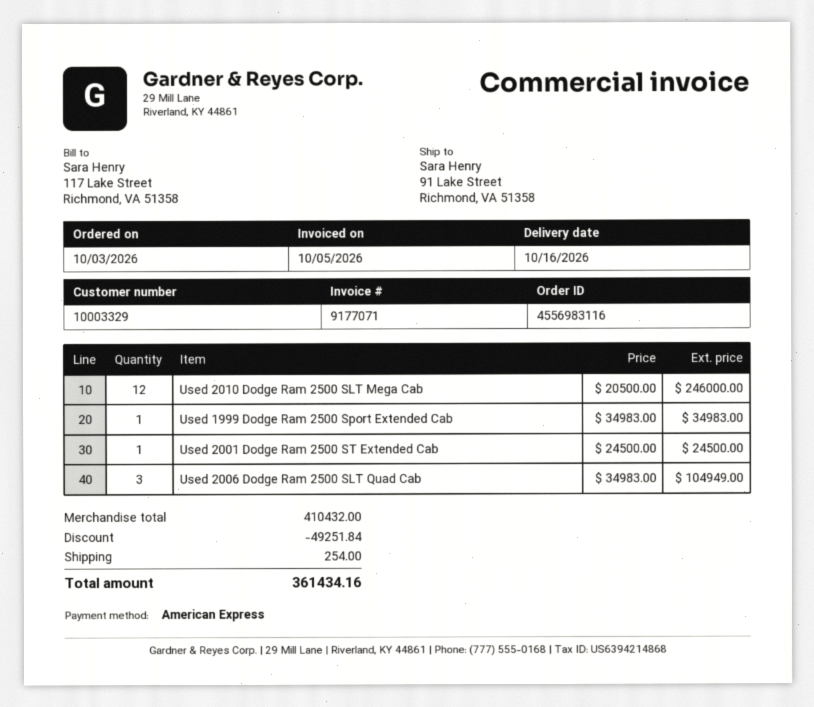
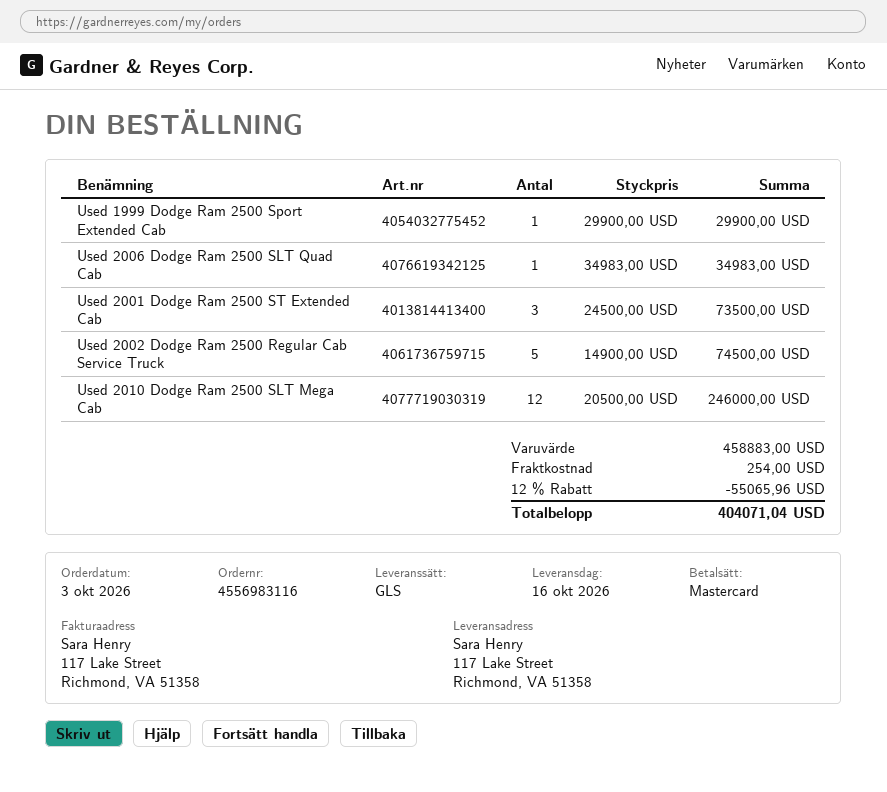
payment method: American Express -> Mastercard
ship to: 91 Lake Street, Richmond, VA 51358 -> 117 Lake Street, Richmond, VA 51358
Used 1999 Dodge Ram 2500 Sport Extended Cab: 1 x 34983.00 = 34983.00 -> 1 x 29900.00 = 29900.00
Used 2001 Dodge Ram 2500 ST Extended Cab: 1 x 24500.00 = 24500.00 -> 3 x 24500.00 = 73500.00
Used 2006 Dodge Ram 2500 SLT Quad Cab: 3 x 34983.00 = 104949.00 -> 1 x 34983.00 = 34983.00
Used 2002 Dodge Ram 2500 Regular Cab Service Truck: none -> 5 x 14900.00 = 74500.00
subtotal: 410432.00 -> 458883.00
discount: 49251.84 -> 55065.96
total: 361434.16 -> 404071.04

